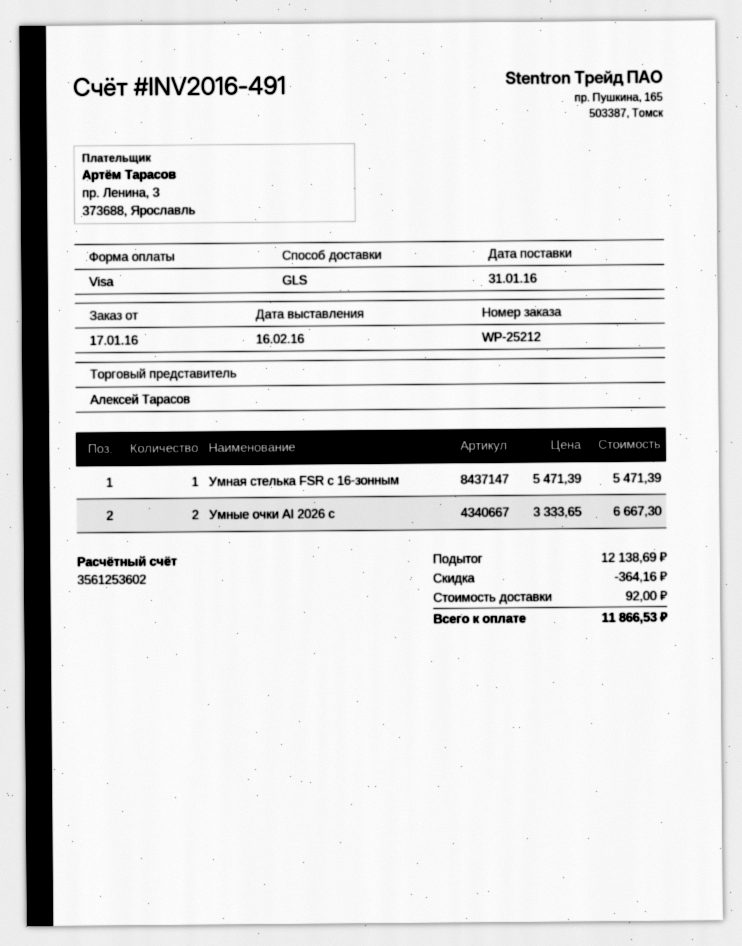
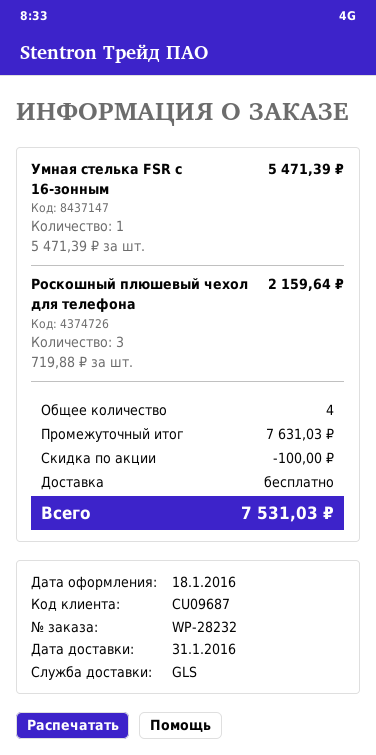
order number: WP-25212 -> WP-28232
order date: 2016-01-17 -> 2016-01-18
Умные очки AI 2026 с: 2 x 3333.65 = 6667.30 -> none
Роскошный плюшевый чехол для телефона: none -> 3 x 719.88 = 2159.64
subtotal: 12138.69 -> 7631.03
discount: 364.16 -> 100.00
shipping: 92.00 -> 0.00
total: 11866.53 -> 7531.03

